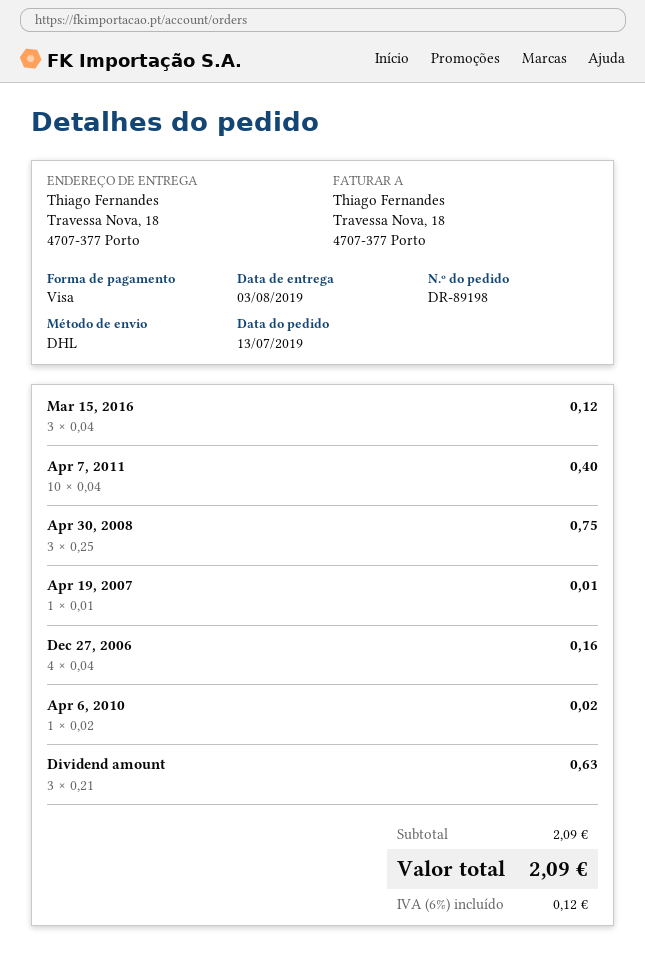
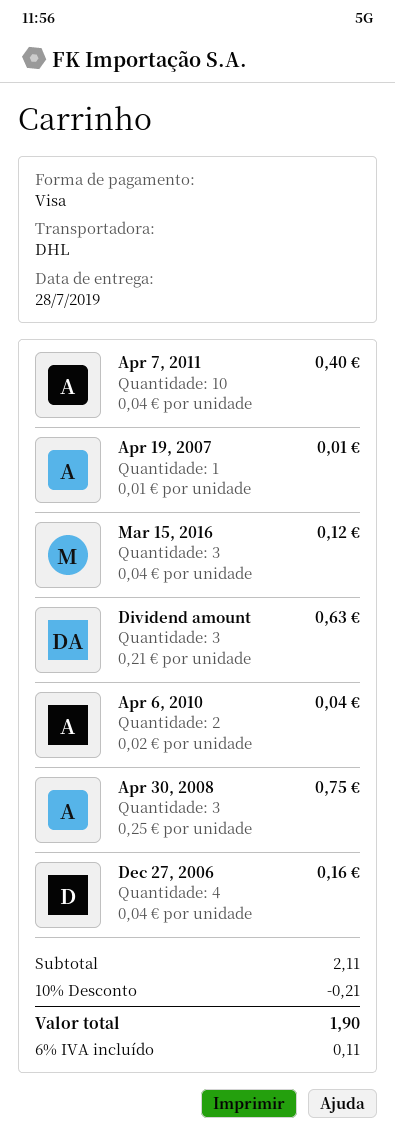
delivery date: 2019-08-03 -> 2019-07-28
Apr 6, 2010: 1 x 0.02 = 0.02 -> 2 x 0.02 = 0.04
subtotal: 2.09 -> 2.11
discount: none -> 10% = 0.21
tax: 6% = 0.12 -> 6% = 0.11
total: 2.09 -> 1.90

